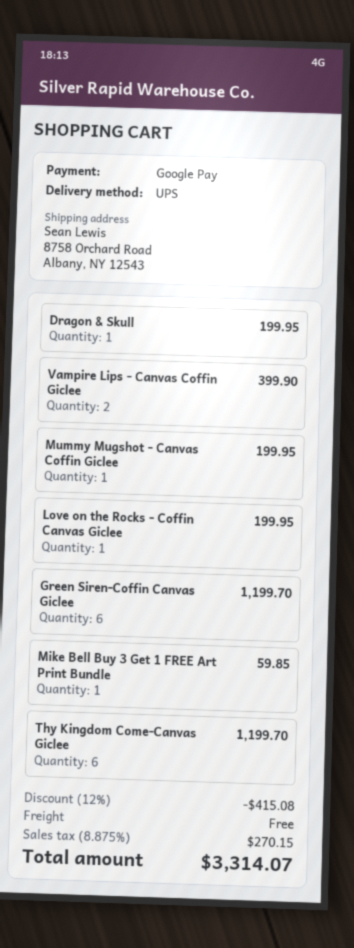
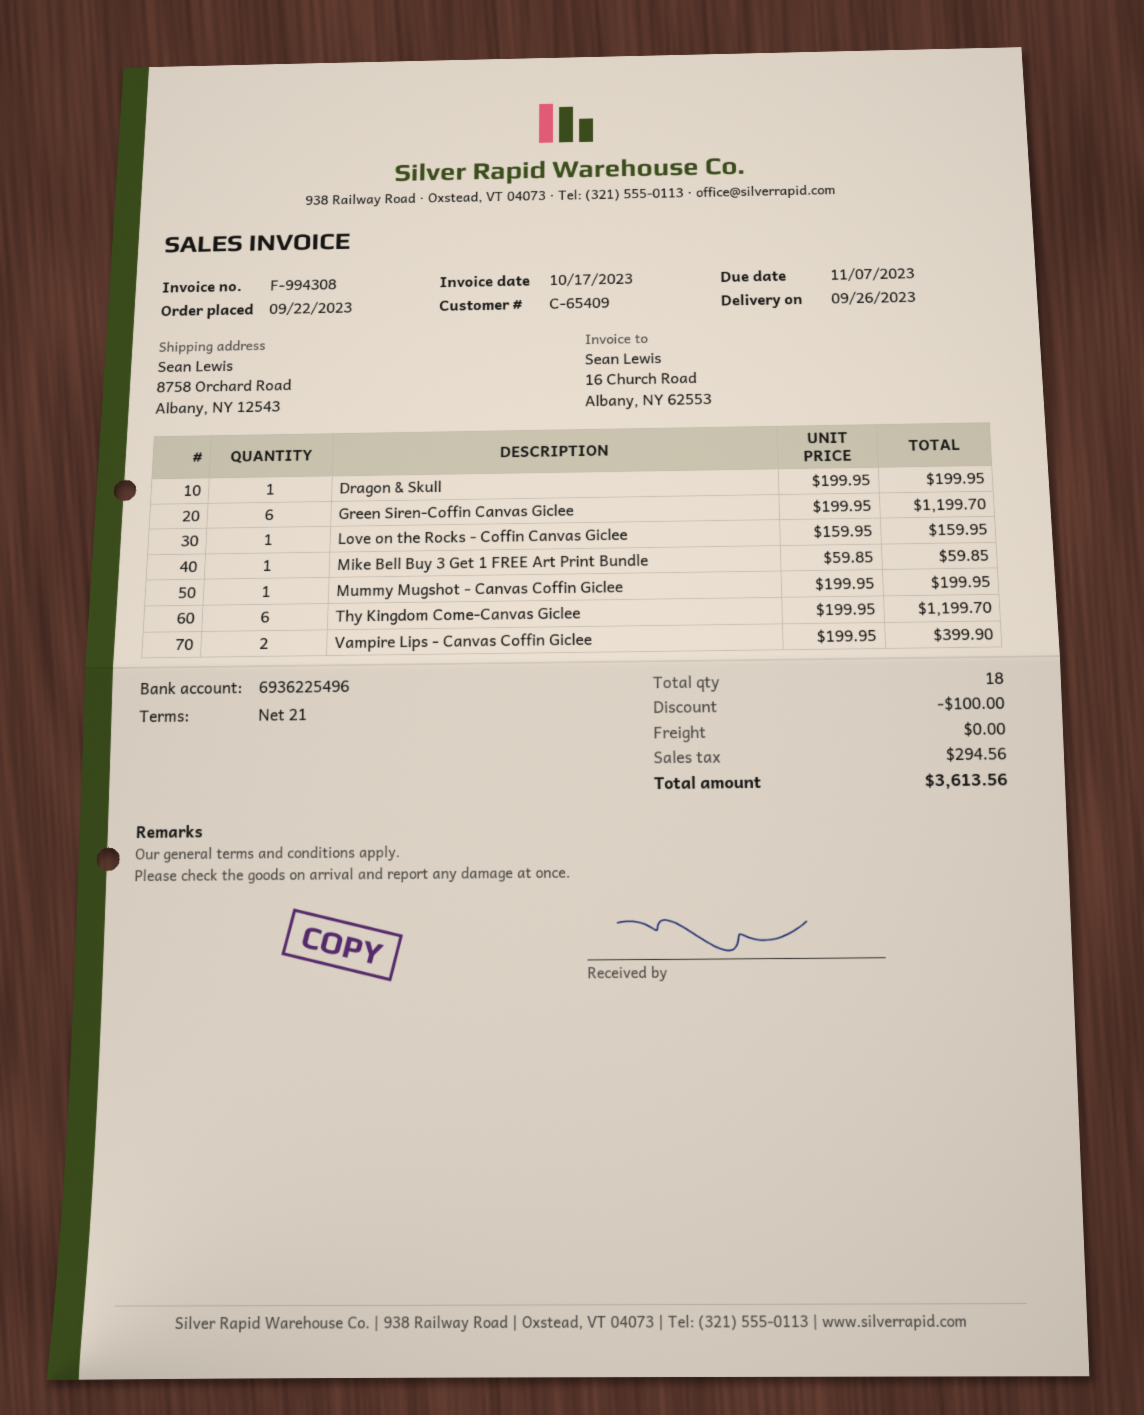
Love on the Rocks - Coffin Canvas Giclee: 1 for 199.95 -> 1 for 159.95
discount: 415.08 -> 100.00
tax: 270.15 -> 294.56
total: 3314.07 -> 3613.56

